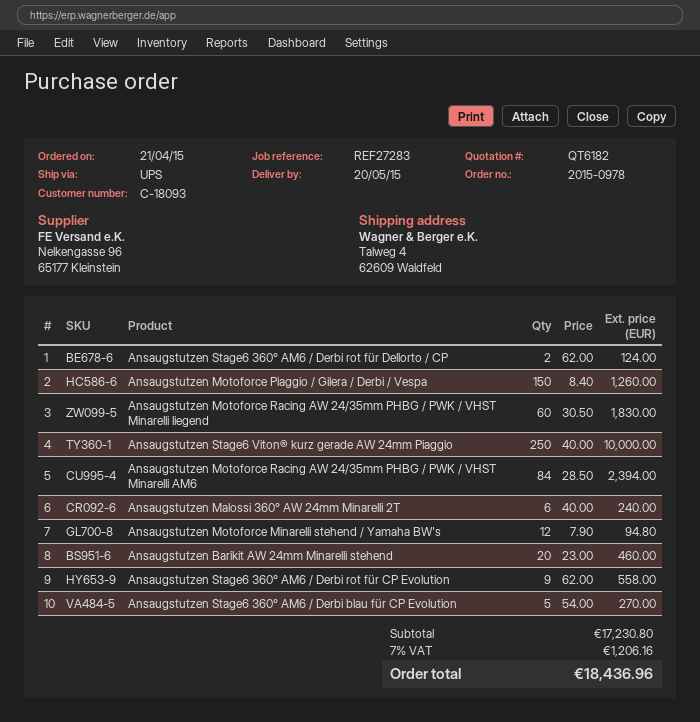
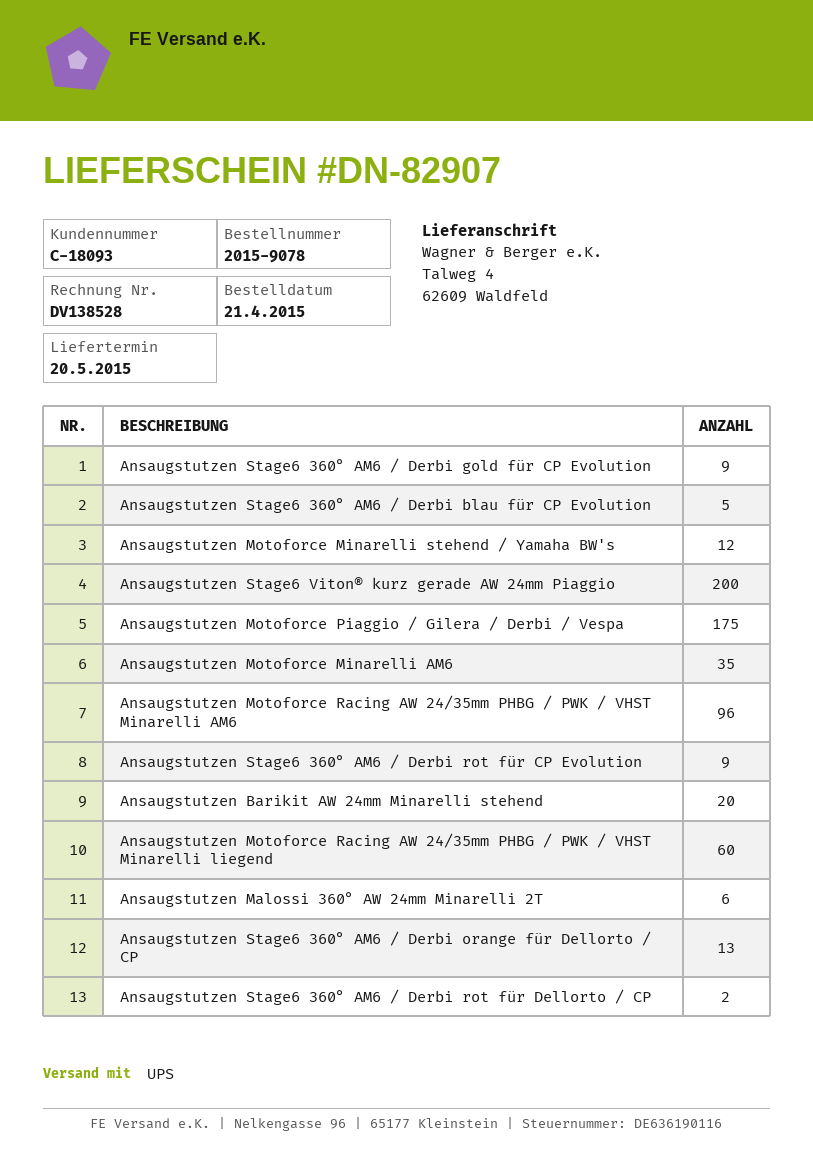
order number: 2015-0978 -> 2015-9078
Ansaugstutzen Motoforce Piaggio / Gilera / Derbi / Vespa: 150 -> 175
Ansaugstutzen Stage6 Viton® kurz gerade AW 24mm Piaggio: 250 -> 200
Ansaugstutzen Motoforce Racing AW 24/35mm PHBG / PWK / VHST Minarelli AM6: 84 -> 96
Ansaugstutzen Stage6 360° AM6 / Derbi gold für CP Evolution: none -> 9
Ansaugstutzen Motoforce Minarelli AM6: none -> 35
Ansaugstutzen Stage6 360° AM6 / Derbi orange für Dellorto / CP: none -> 13

